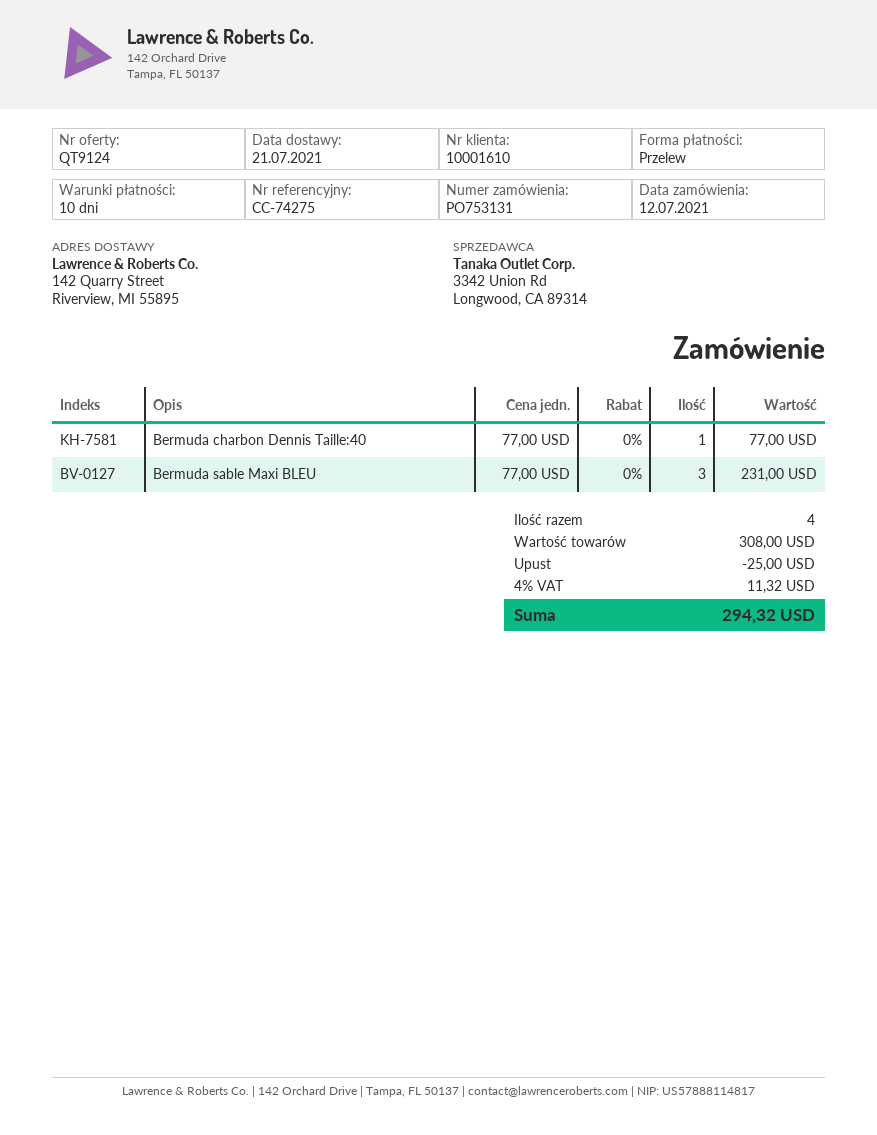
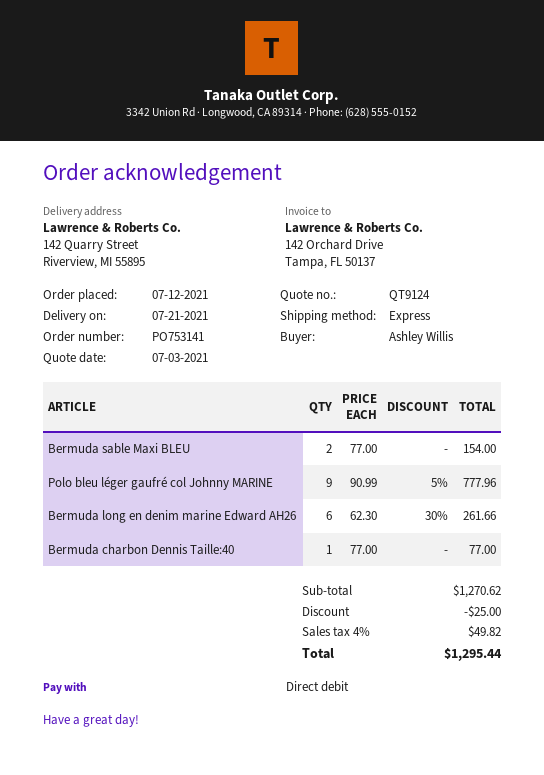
order number: PO753131 -> PO753141
payment method: bank transfer -> direct debit
Bermuda sable Maxi BLEU: 3 x 77.00 = 231.00 -> 2 x 77.00 = 154.00
Polo bleu léger gaufré col Johnny MARINE: none -> 9 x 90.99 - 5% = 777.96
Bermuda long en denim marine Edward AH26: none -> 6 x 62.30 - 30% = 261.66
subtotal: 308.00 -> 1270.62
tax: 4% = 11.32 -> 4% = 49.82
total: 294.32 -> 1295.44

